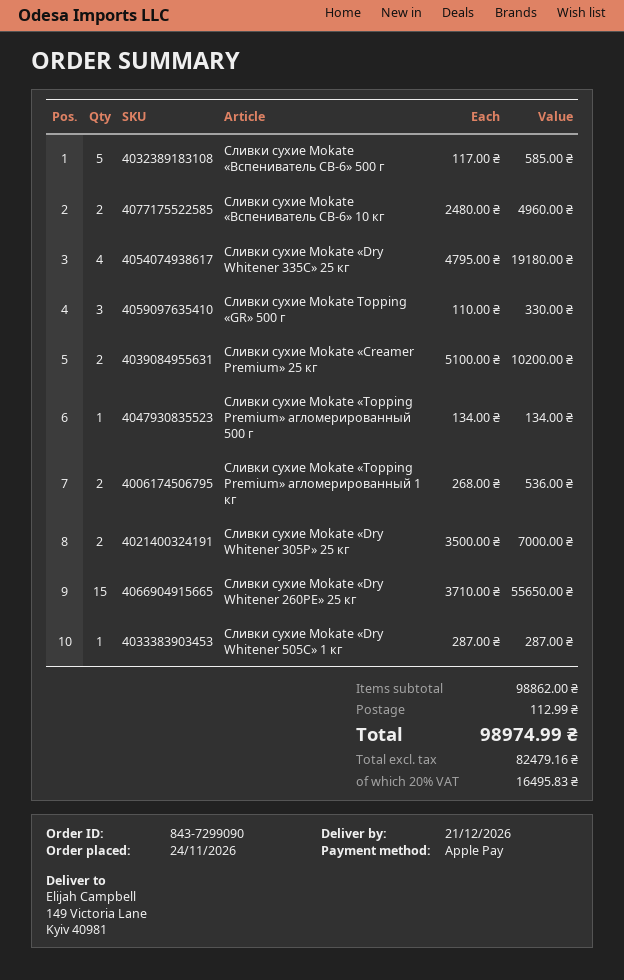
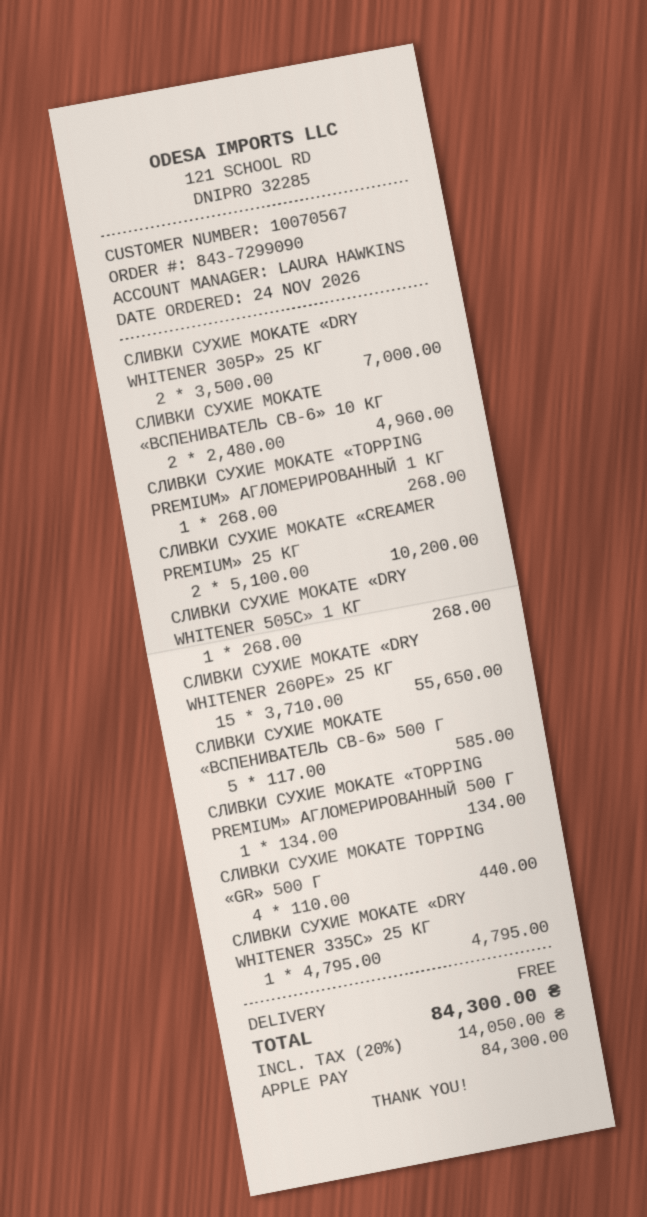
Сливки сухие Mokate «Dry Whitener 335C» 25 кг: 4 x 4795.00 = 19180.00 -> 1 x 4795.00 = 4795.00
Сливки сухие Mokate Topping «GR» 500 г: 3 x 110.00 = 330.00 -> 4 x 110.00 = 440.00
Сливки сухие Mokate «Topping Premium» агломерированный 1 кг: 2 x 268.00 = 536.00 -> 1 x 268.00 = 268.00
Сливки сухие Mokate «Dry Whitener 505C» 1 кг: 1 x 287.00 = 287.00 -> 1 x 268.00 = 268.00
shipping: 112.99 -> 0.00
tax: 20% = 16495.83 -> 20% = 14050.00
total: 98974.99 -> 84300.00

